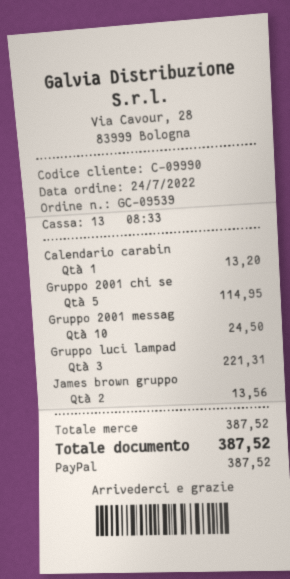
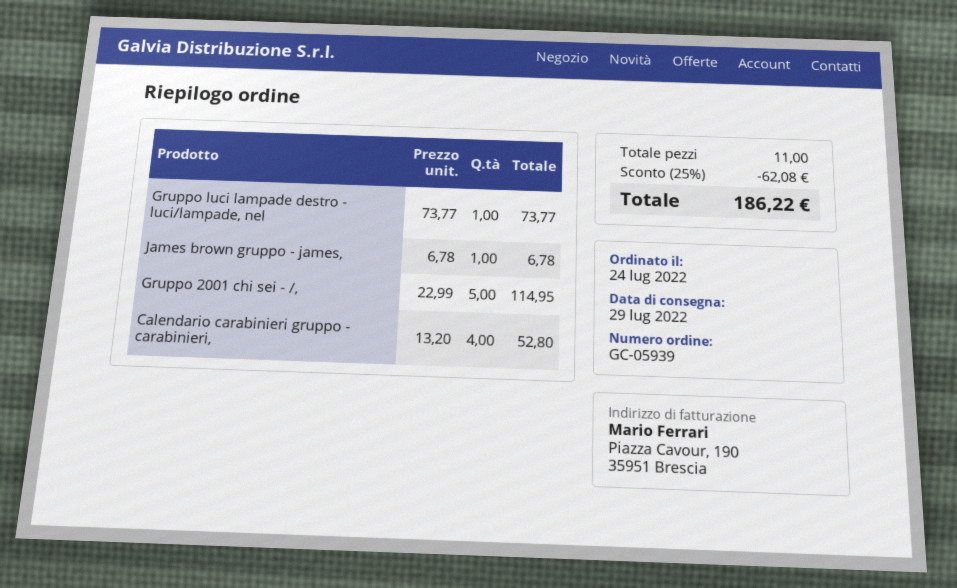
order number: GC-09539 -> GC-05939
Calendario carabin: 1 for 13.20 -> 4 for 52.80
Gruppo 2001 messag: 10 for 24.50 -> none
Gruppo luci lampad: 3 for 221.31 -> 1 for 73.77
James brown gruppo: 2 for 13.56 -> 1 for 6.78
discount: none -> 25% = 62.08
total: 387.52 -> 186.22

